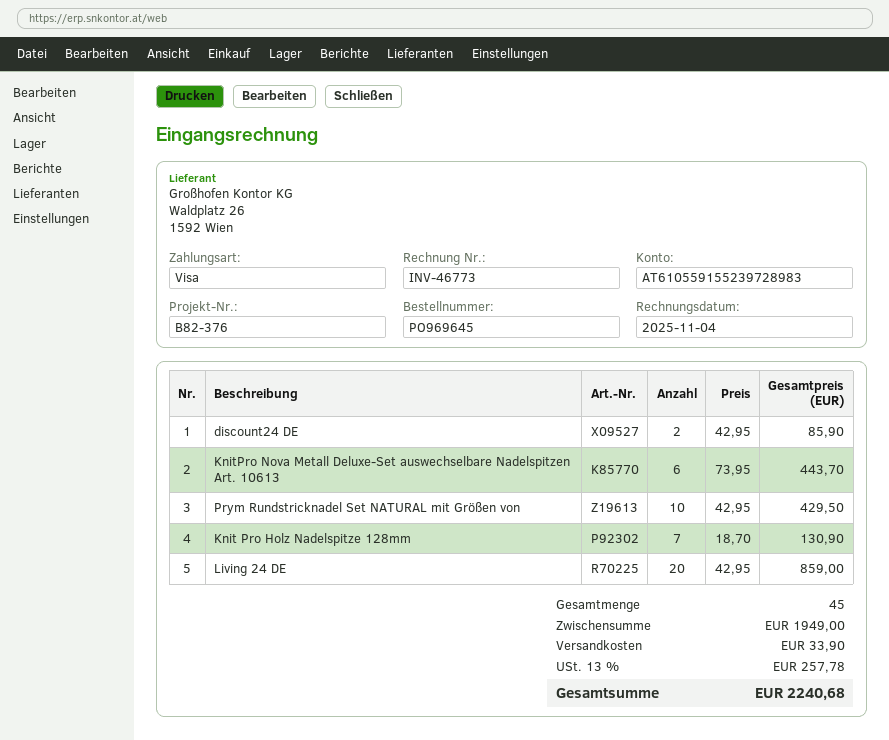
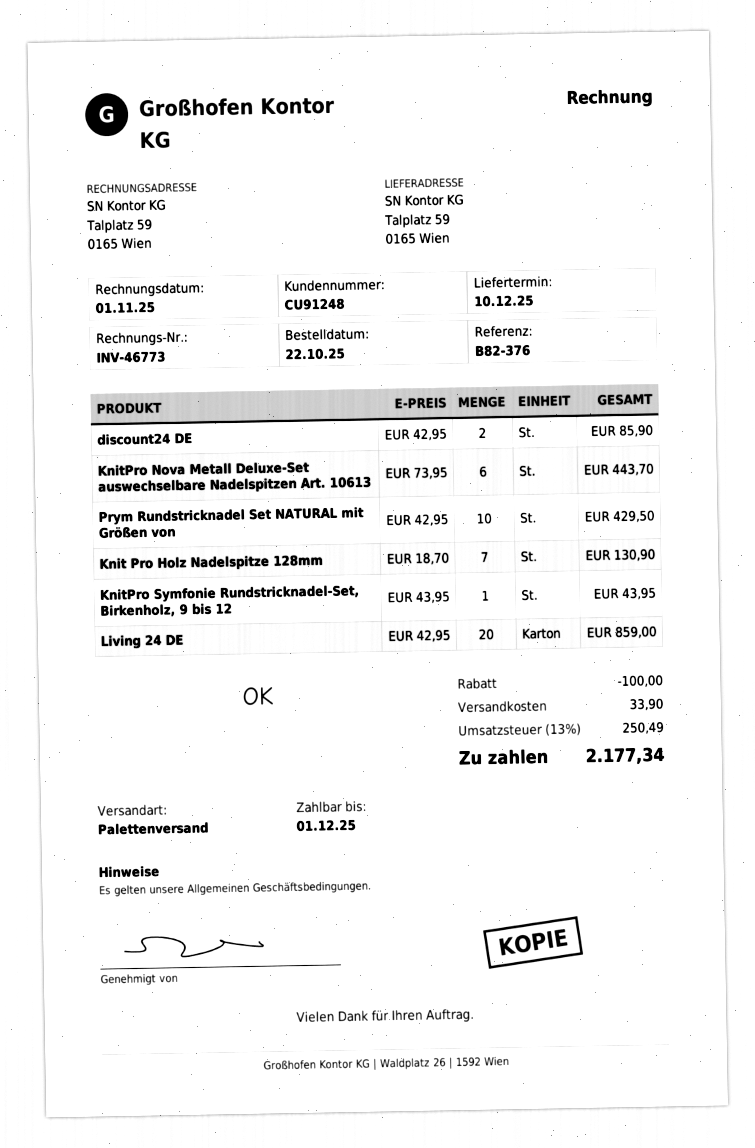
invoice date: 2025-11-04 -> 2025-11-01
KnitPro Symfonie Rundstricknadel-Set, Birkenholz, 9 bis 12: none -> 1 x 43.95 = 43.95
discount: none -> 100.00
tax: 13% = 257.78 -> 13% = 250.49
total: 2240.68 -> 2177.34

